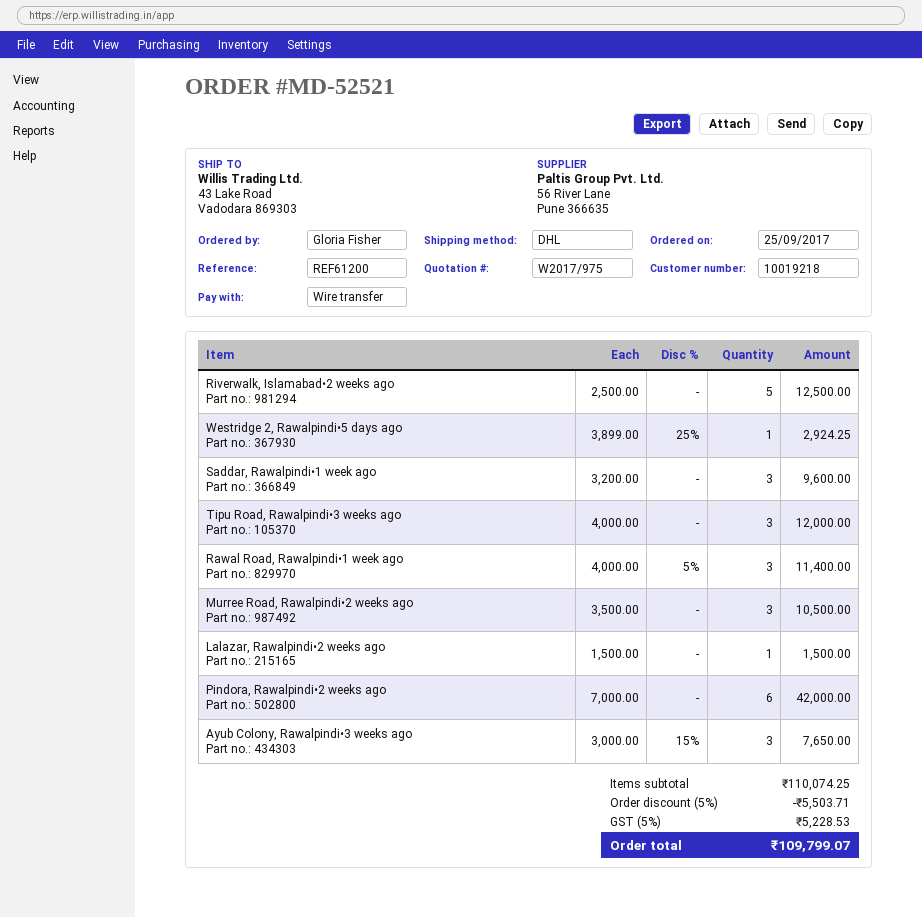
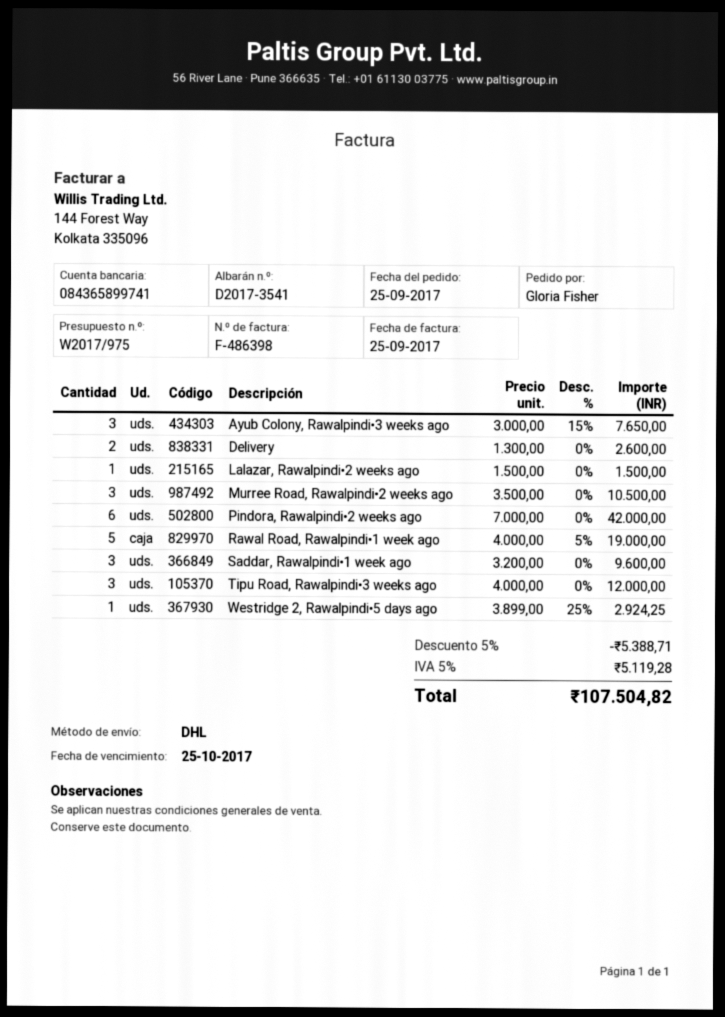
Riverwalk, Islamabad•2 weeks ago: 5 x 2500.00 = 12500.00 -> none
Rawal Road, Rawalpindi•1 week ago: 3 x 4000.00 - 5% = 11400.00 -> 5 x 4000.00 - 5% = 19000.00
Delivery: none -> 2 x 1300.00 = 2600.00
discount: 5% = 5503.71 -> 5% = 5388.71
tax: 5% = 5228.53 -> 5% = 5119.28
total: 109799.07 -> 107504.82

